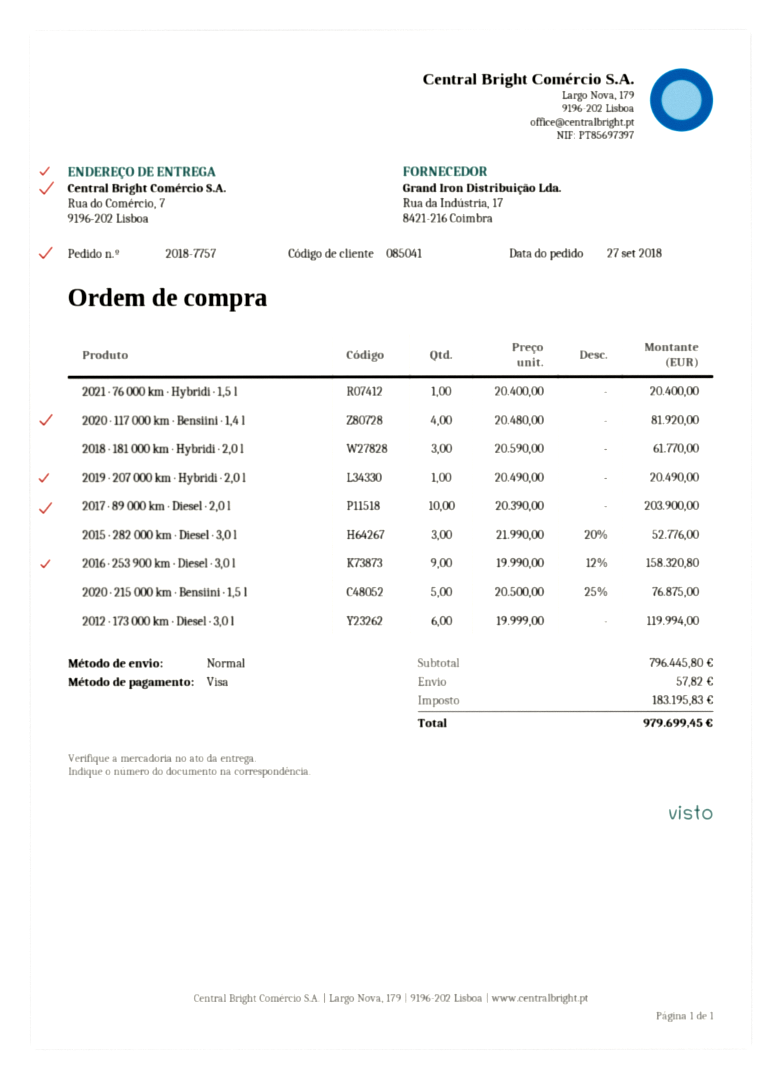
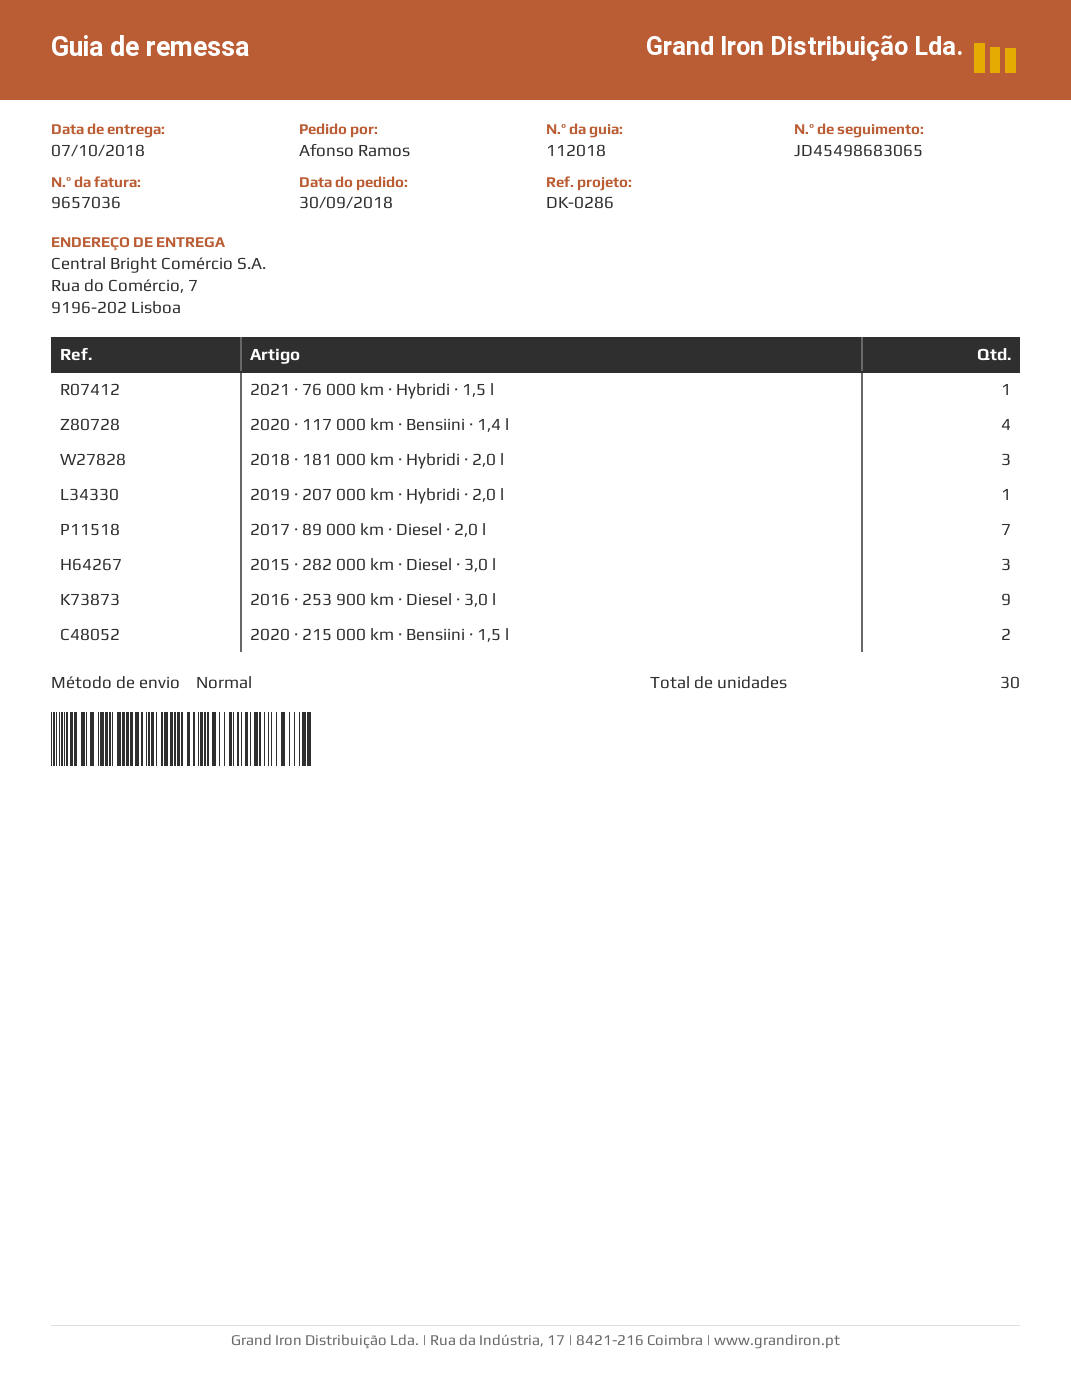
order date: 2018-09-27 -> 2018-09-30
2017 · 89 000 km · Diesel · 2,0 l: 10 -> 7
2020 · 215 000 km · Bensiini · 1,5 l: 5 -> 2
2012 · 173 000 km · Diesel · 3,0 l: 6 -> none

